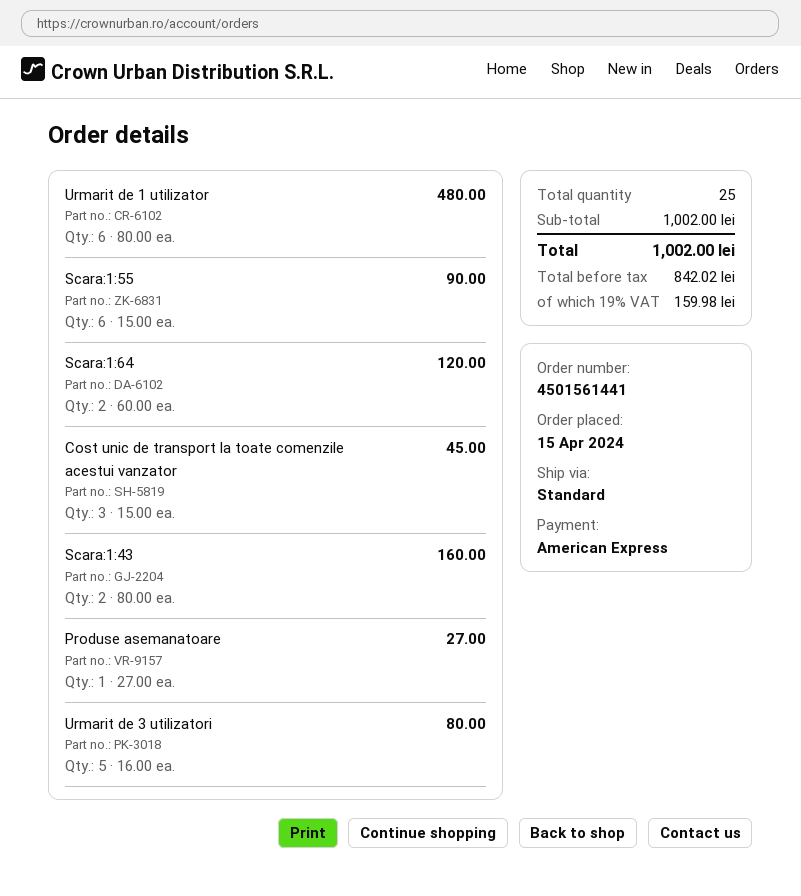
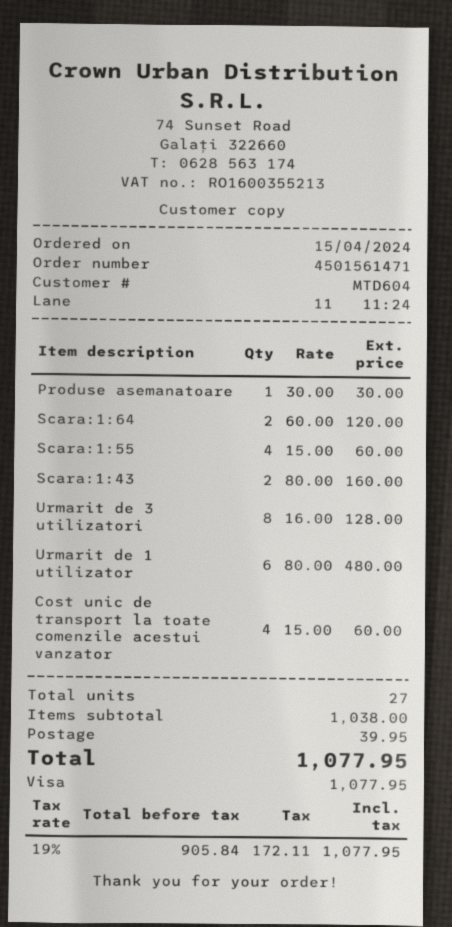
order number: 4501561441 -> 4501561471
payment method: American Express -> Visa
Scara:1:55: 6 x 15.00 = 90.00 -> 4 x 15.00 = 60.00
Cost unic de transport la toate comenzile acestui vanzator: 3 x 15.00 = 45.00 -> 4 x 15.00 = 60.00
Produse asemanatoare: 1 x 27.00 = 27.00 -> 1 x 30.00 = 30.00
Urmarit de 3 utilizatori: 5 x 16.00 = 80.00 -> 8 x 16.00 = 128.00
total quantity: 25 -> 27
subtotal: 1002.00 -> 1038.00
shipping: none -> 39.95
net: 842.02 -> 905.84
tax: 19% = 159.98 -> 19% = 172.11
total: 1002.00 -> 1077.95

